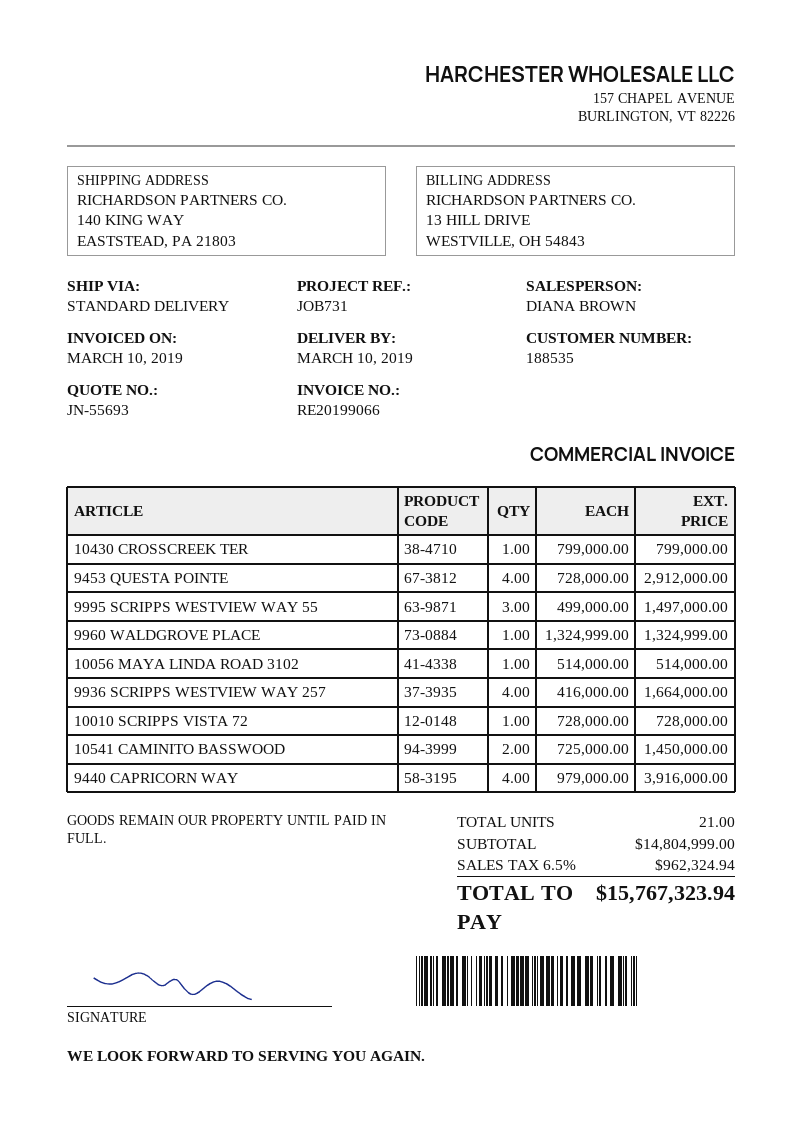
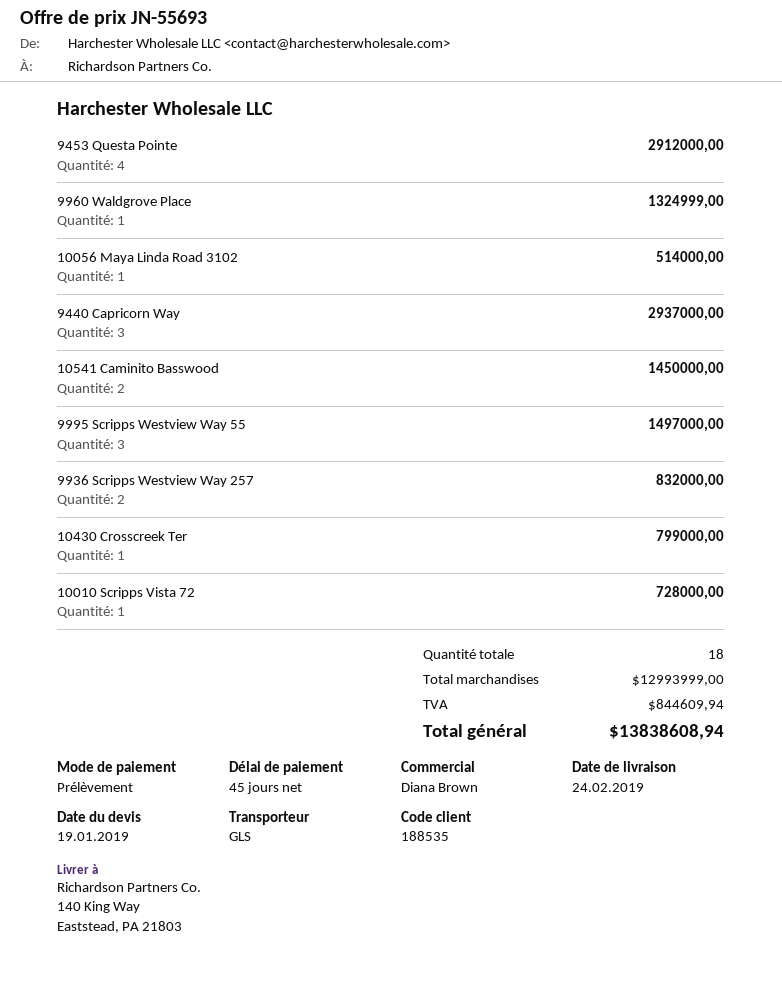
delivery date: 2019-03-10 -> 2019-02-24
shipping method: standard -> GLS
9936 SCRIPPS WESTVIEW WAY 257: 4 for 1664000.00 -> 2 for 832000.00
9440 CAPRICORN WAY: 4 for 3916000.00 -> 3 for 2937000.00
total quantity: 21 -> 18
subtotal: 14804999.00 -> 12993999.00
tax: 962324.94 -> 844609.94
total: 15767323.94 -> 13838608.94

